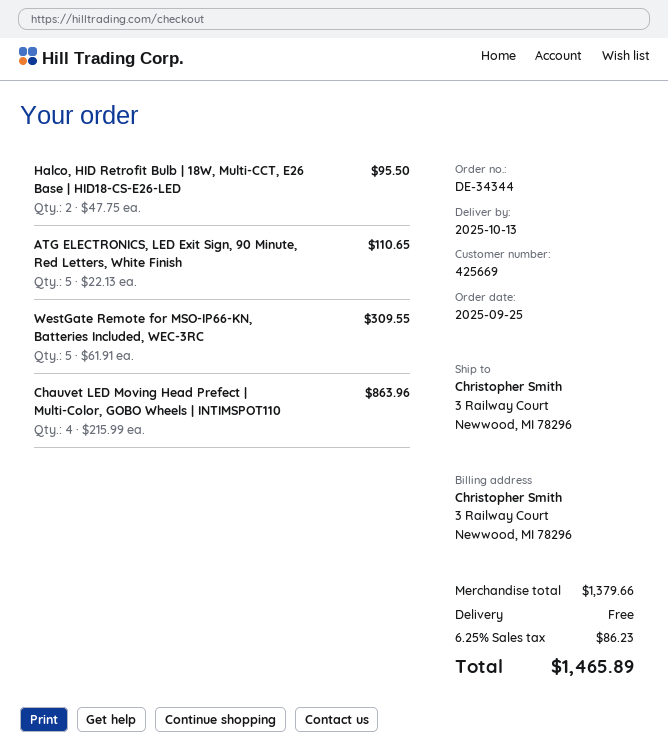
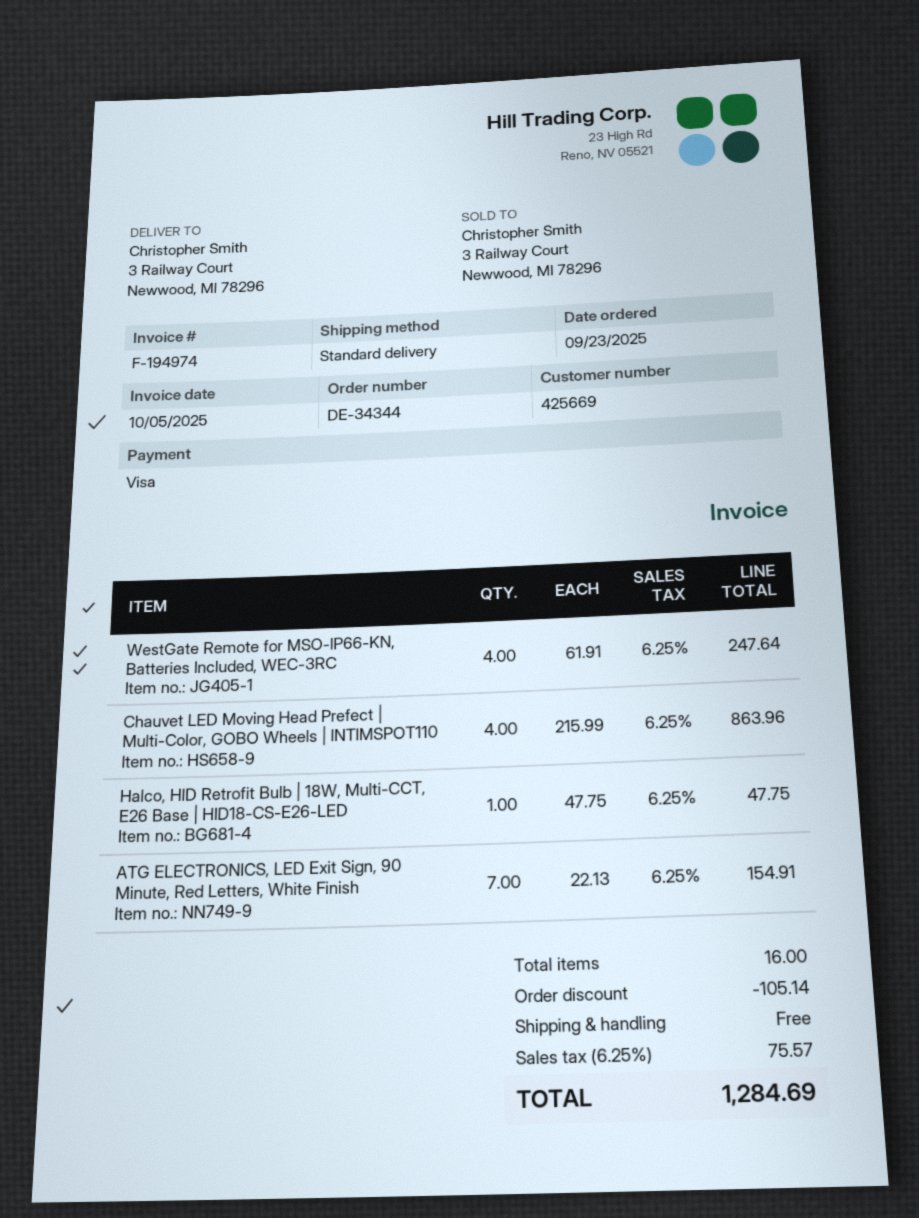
order date: 2025-09-25 -> 2025-09-23
Halco, HID Retrofit Bulb | 18W, Multi-CCT, E26 Base | HID18-CS-E26-LED: 2 x 47.75 = 95.50 -> 1 x 47.75 = 47.75
ATG ELECTRONICS, LED Exit Sign, 90 Minute, Red Letters, White Finish: 5 x 22.13 = 110.65 -> 7 x 22.13 = 154.91
WestGate Remote for MSO-IP66-KN, Batteries Included, WEC-3RC: 5 x 61.91 = 309.55 -> 4 x 61.91 = 247.64
discount: none -> 105.14
tax: 6.25% = 86.23 -> 6.25% = 75.57
total: 1465.89 -> 1284.69

